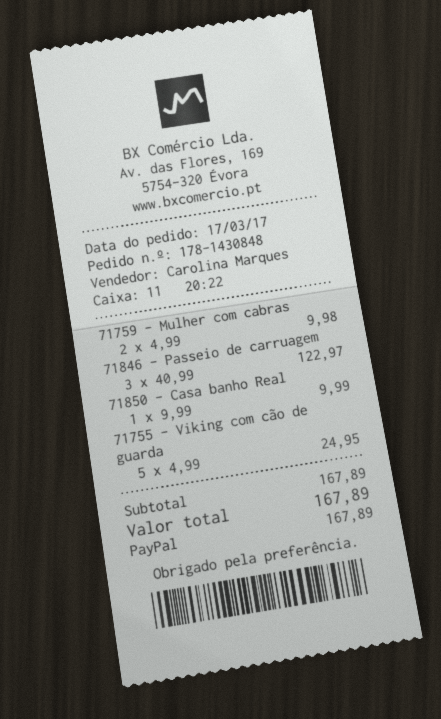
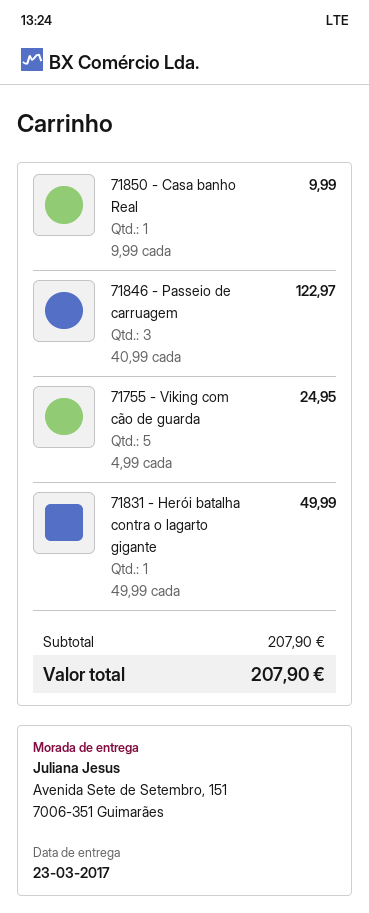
71759 - Mulher com cabras: 2 x 4.99 = 9.98 -> none
71831 - Herói batalha contra o lagarto gigante: none -> 1 x 49.99 = 49.99
subtotal: 167.89 -> 207.90
total: 167.89 -> 207.90

